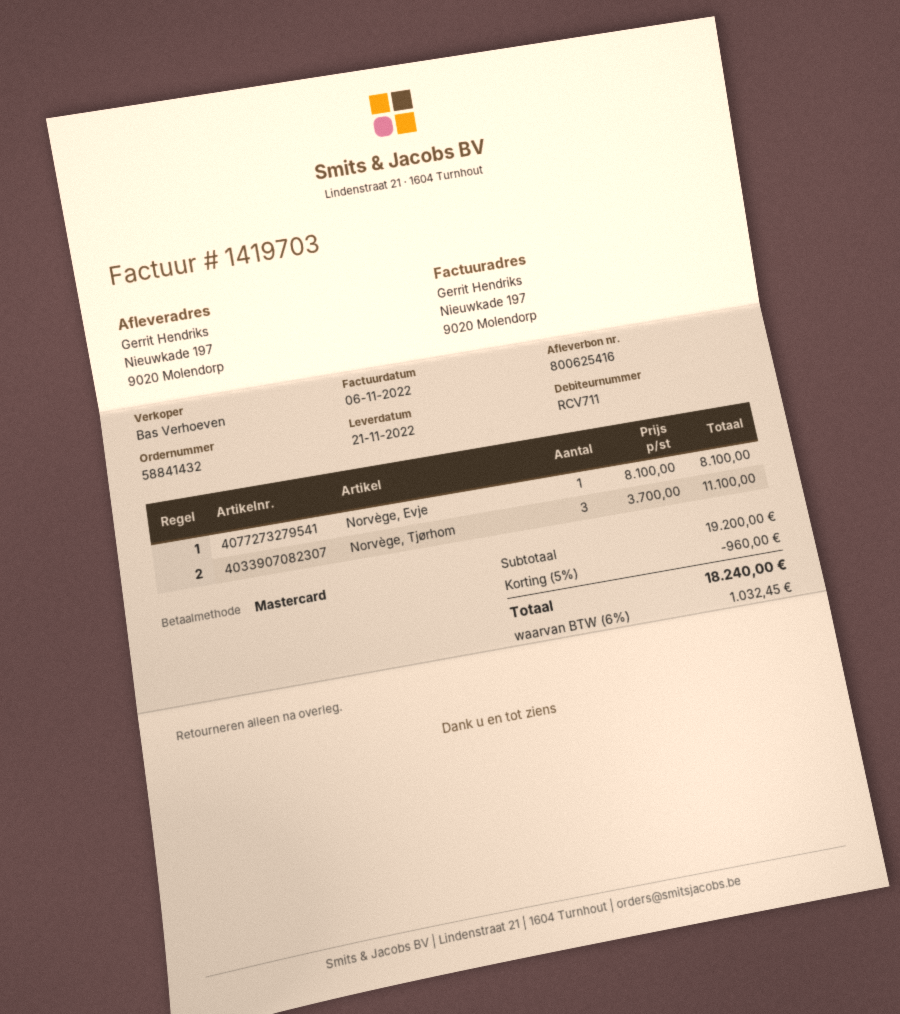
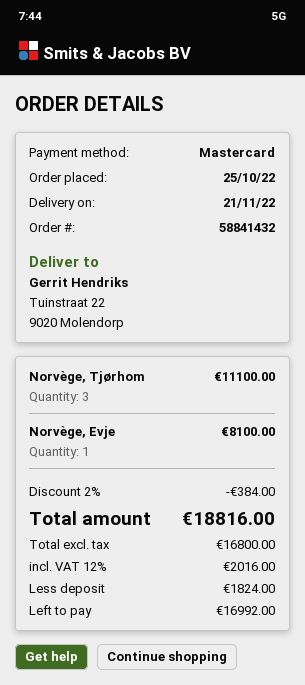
ship to: Nieuwkade 197, 9020 Molendorp -> Tuinstraat 22, 9020 Molendorp
discount: 5% = 960.00 -> 2% = 384.00
tax: 6% = 1032.45 -> 12% = 2016.00
total: 18240.00 -> 18816.00

